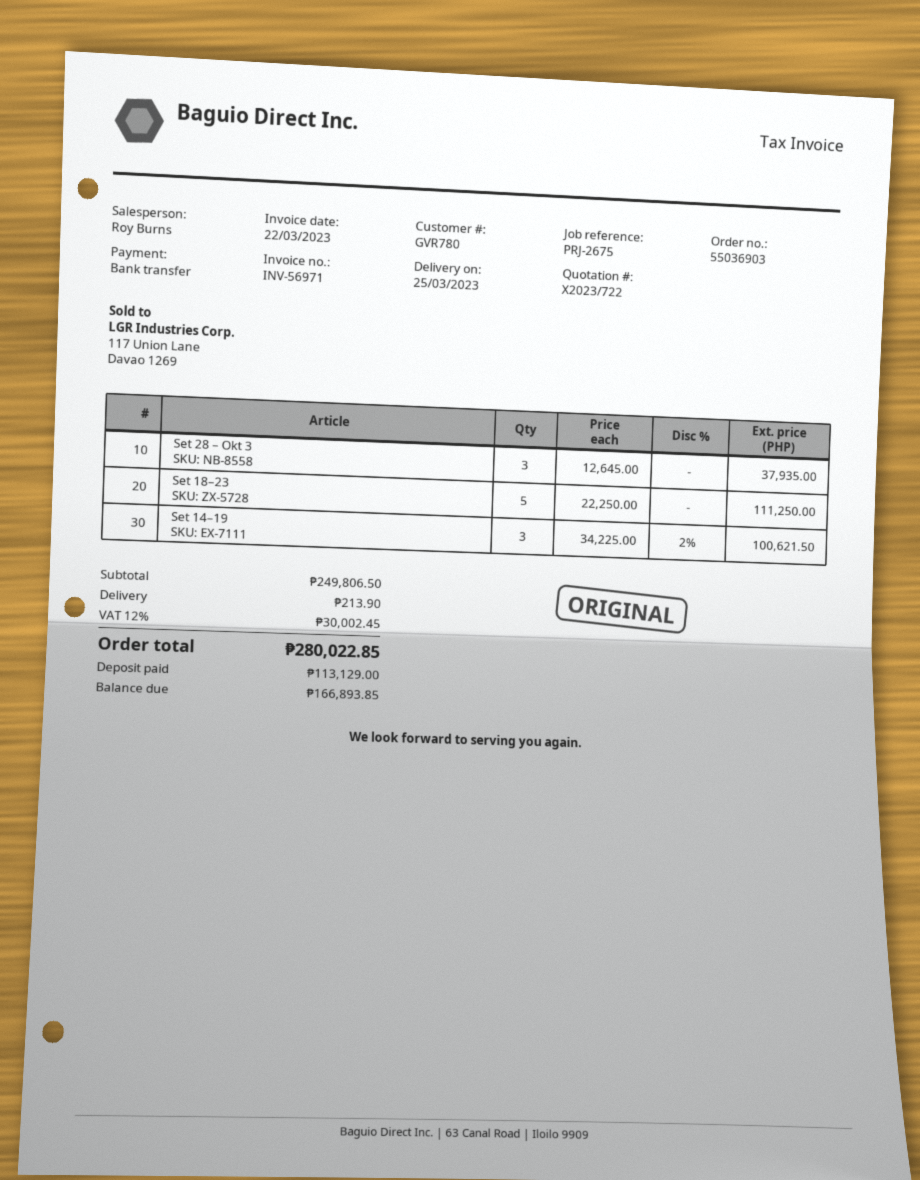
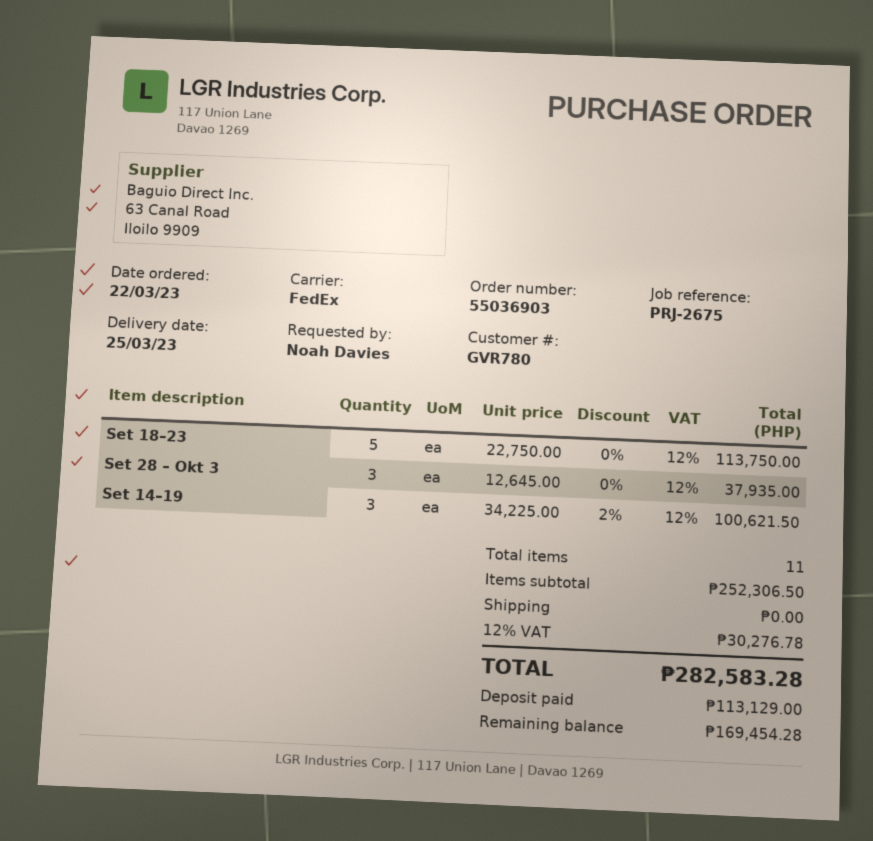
Set 18–23: 5 x 22250.00 = 111250.00 -> 5 x 22750.00 = 113750.00
subtotal: 249806.50 -> 252306.50
shipping: 213.90 -> 0.00
tax: 12% = 30002.45 -> 12% = 30276.78
total: 280022.85 -> 282583.28
balance: 166893.85 -> 169454.28

